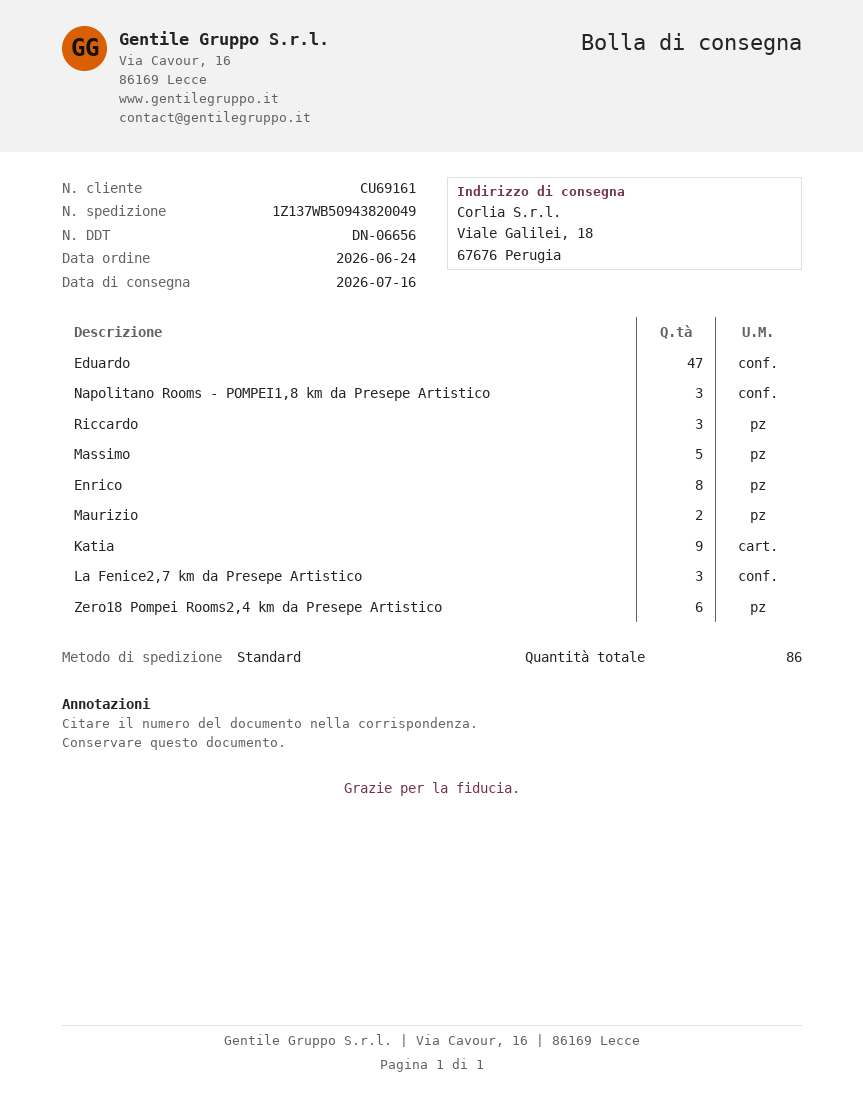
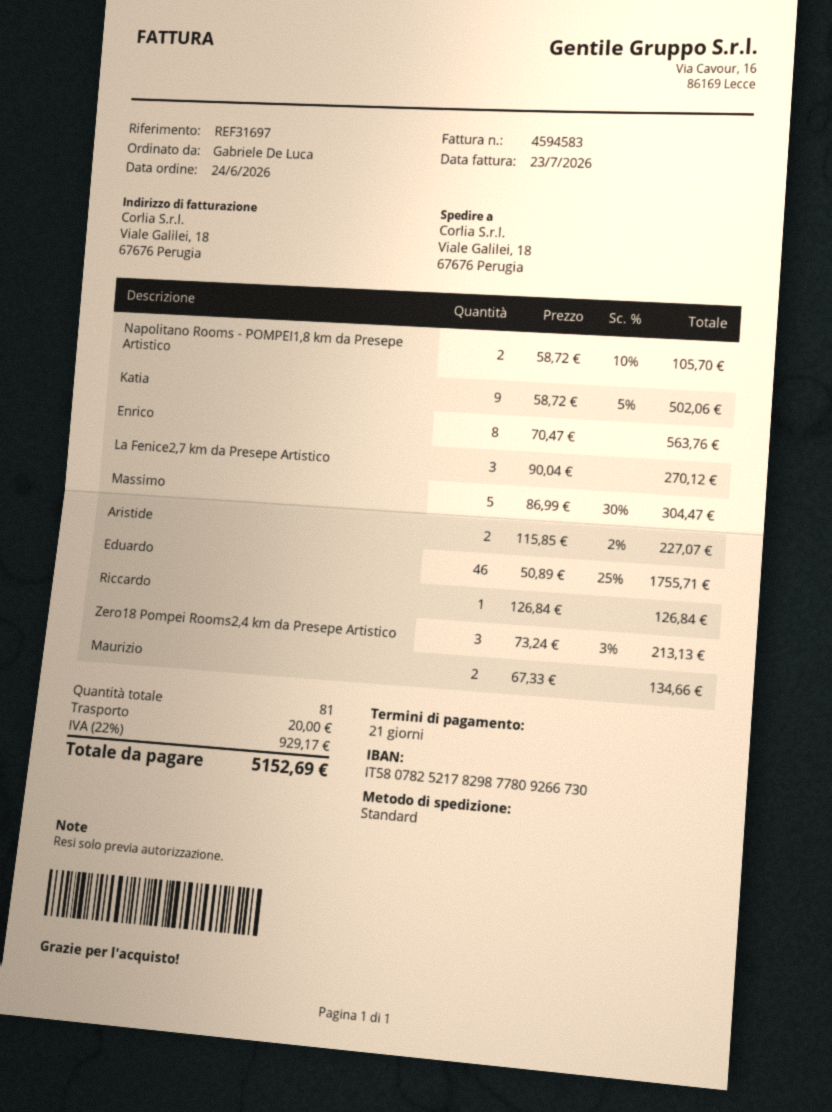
Eduardo: 47 -> 46
Napolitano Rooms - POMPEI1,8 km da Presepe Artistico: 3 -> 2
Riccardo: 3 -> 1
Zero18 Pompei Rooms2,4 km da Presepe Artistico: 6 -> 3
Aristide: none -> 2
total quantity: 86 -> 81

